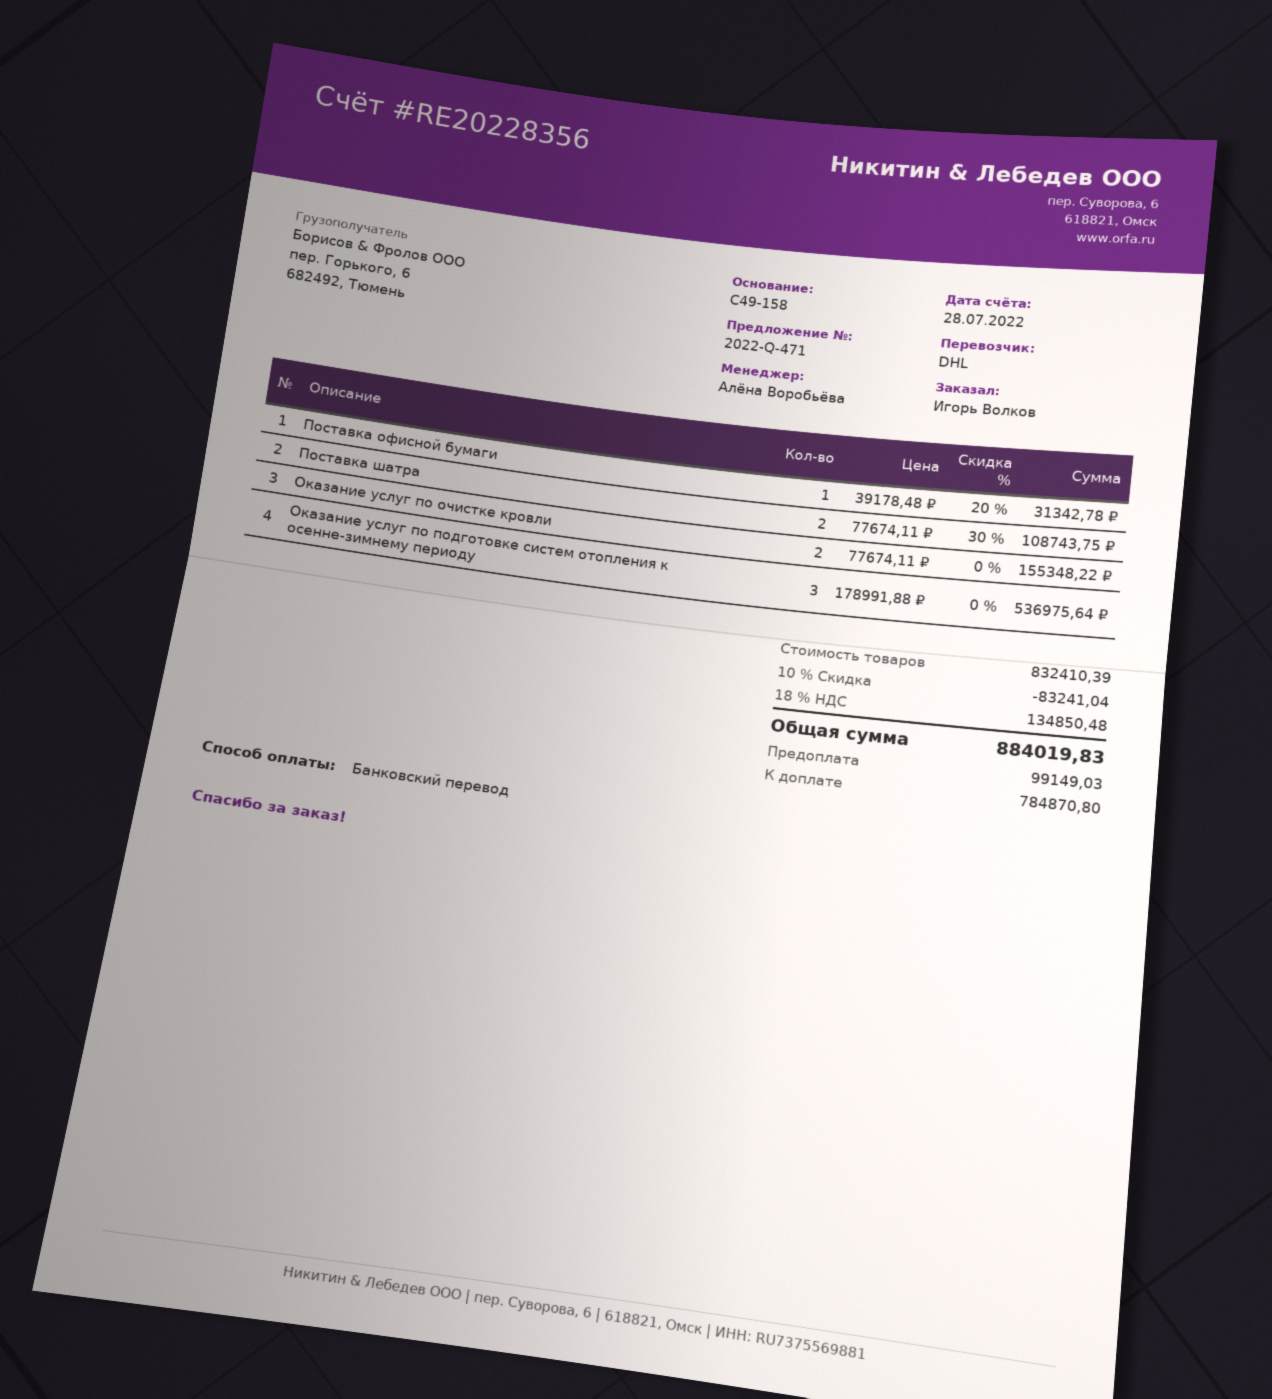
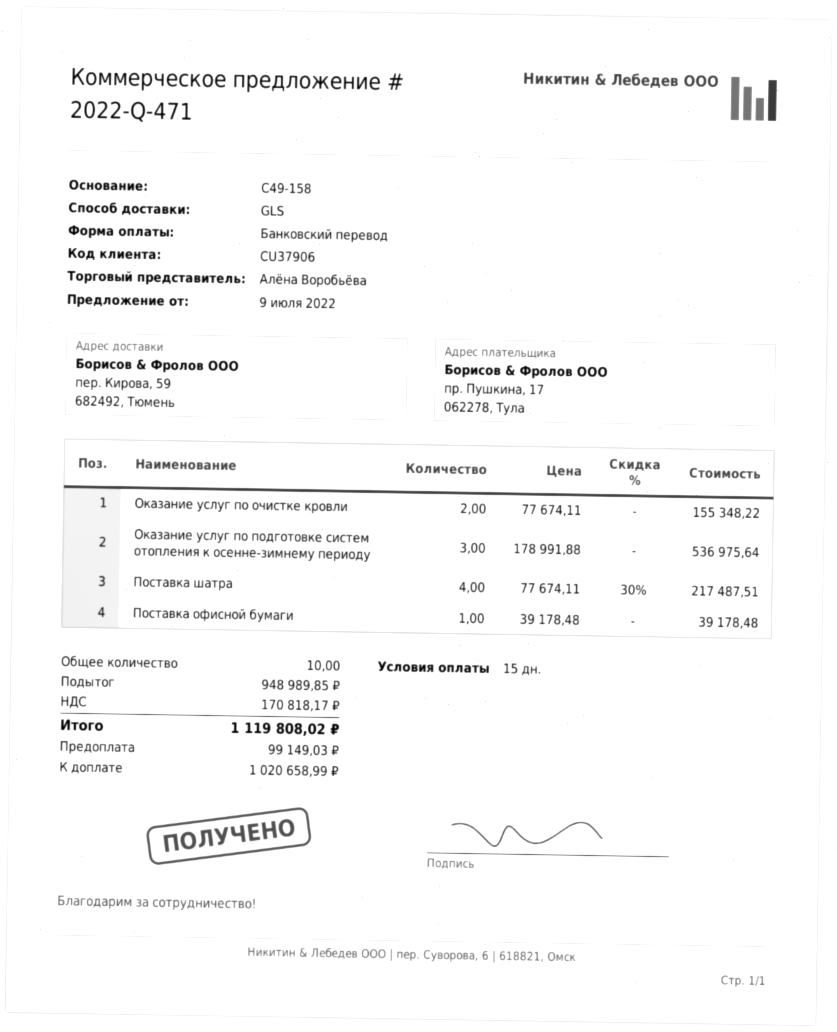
shipping method: DHL -> GLS
ship to: пер. Горького, 6, 682492, Тюмень -> пер. Кирова, 59, 682492, Тюмень
Поставка офисной бумаги: 1 x 39178.48 - 20% = 31342.78 -> 1 x 39178.48 = 39178.48
Поставка шатра: 2 x 77674.11 - 30% = 108743.75 -> 4 x 77674.11 - 30% = 217487.51
subtotal: 832410.39 -> 948989.85
discount: 10% = 83241.04 -> none
tax: 134850.48 -> 170818.17
total: 884019.83 -> 1119808.02
balance: 784870.80 -> 1020658.99

